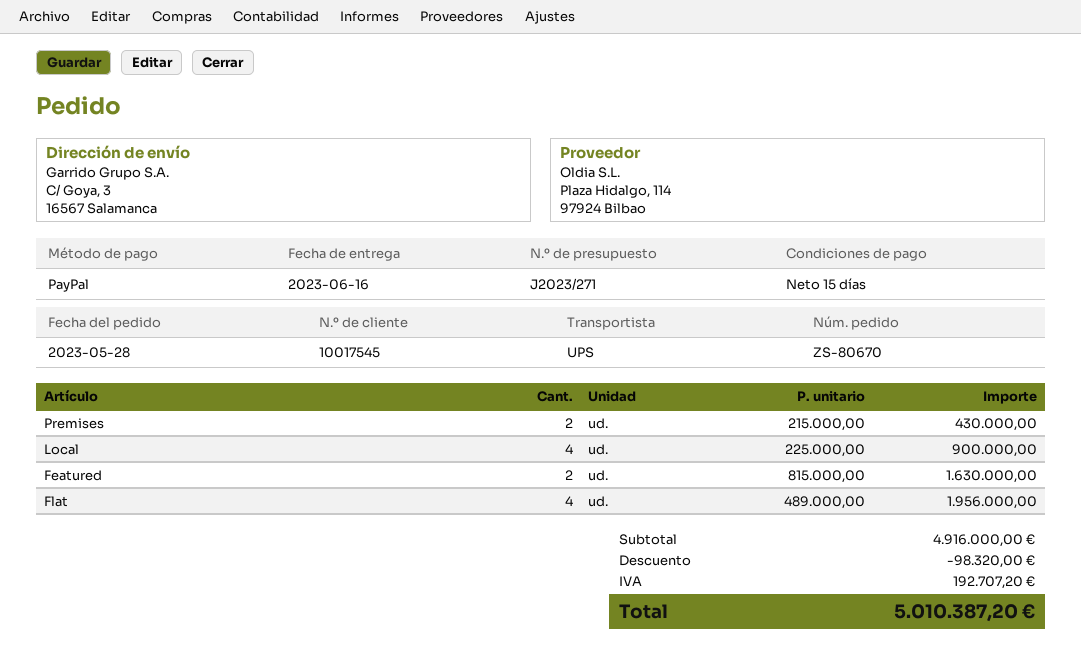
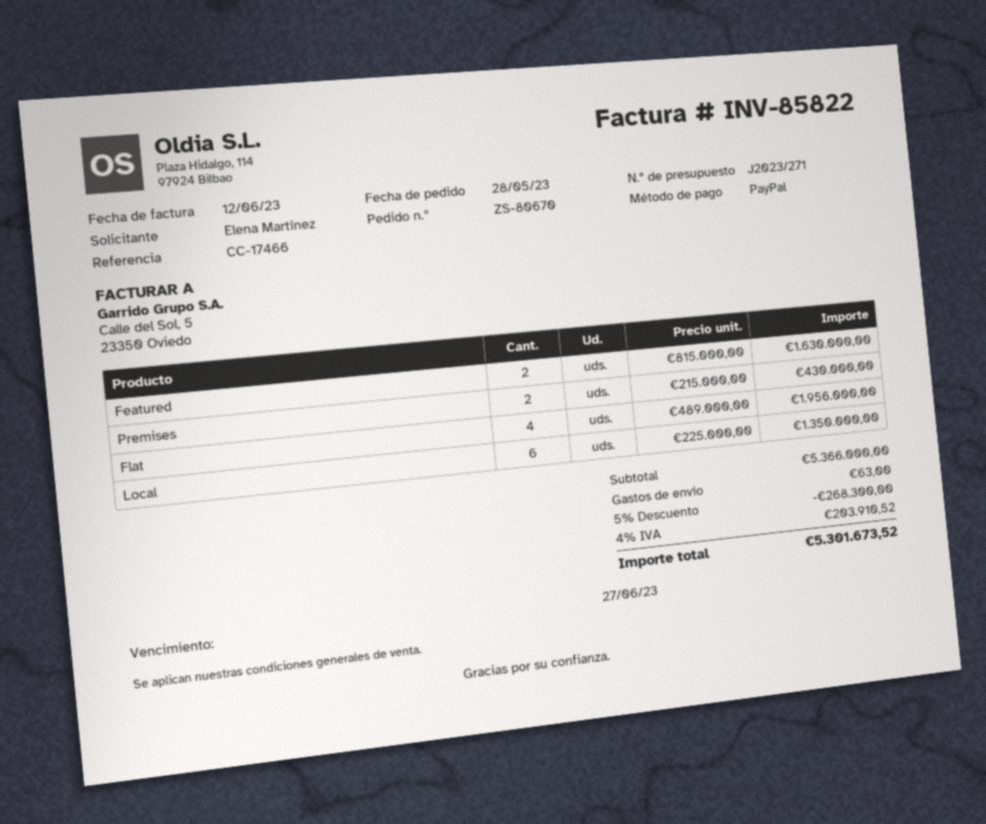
Local: 4 x 225000.00 = 900000.00 -> 6 x 225000.00 = 1350000.00
subtotal: 4916000.00 -> 5366000.00
discount: 98320.00 -> 268300.00
shipping: none -> 63.00
tax: 192707.20 -> 203910.52
total: 5010387.20 -> 5301673.52

